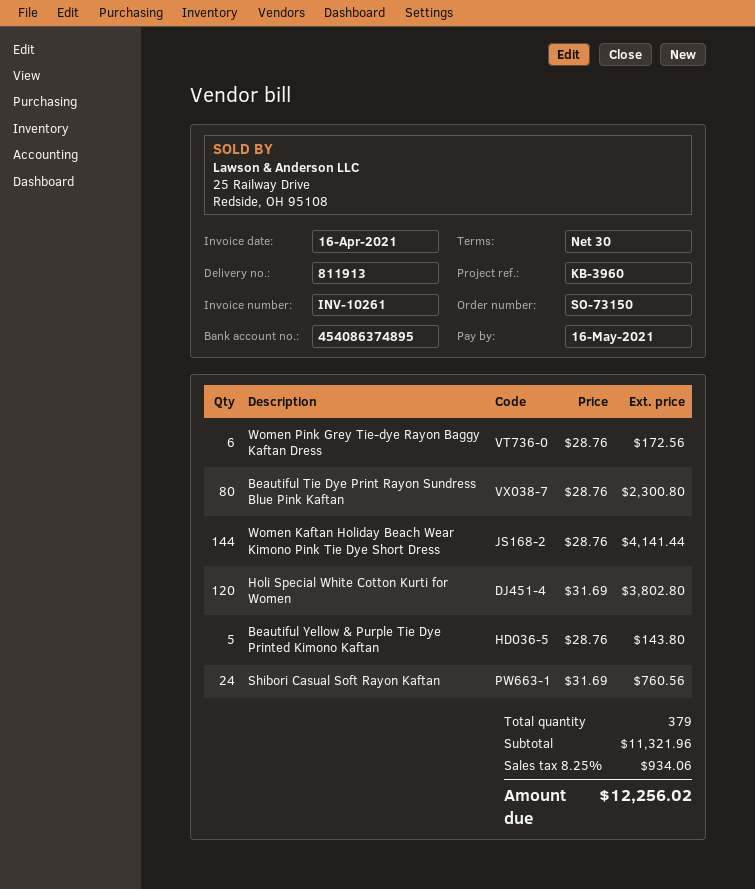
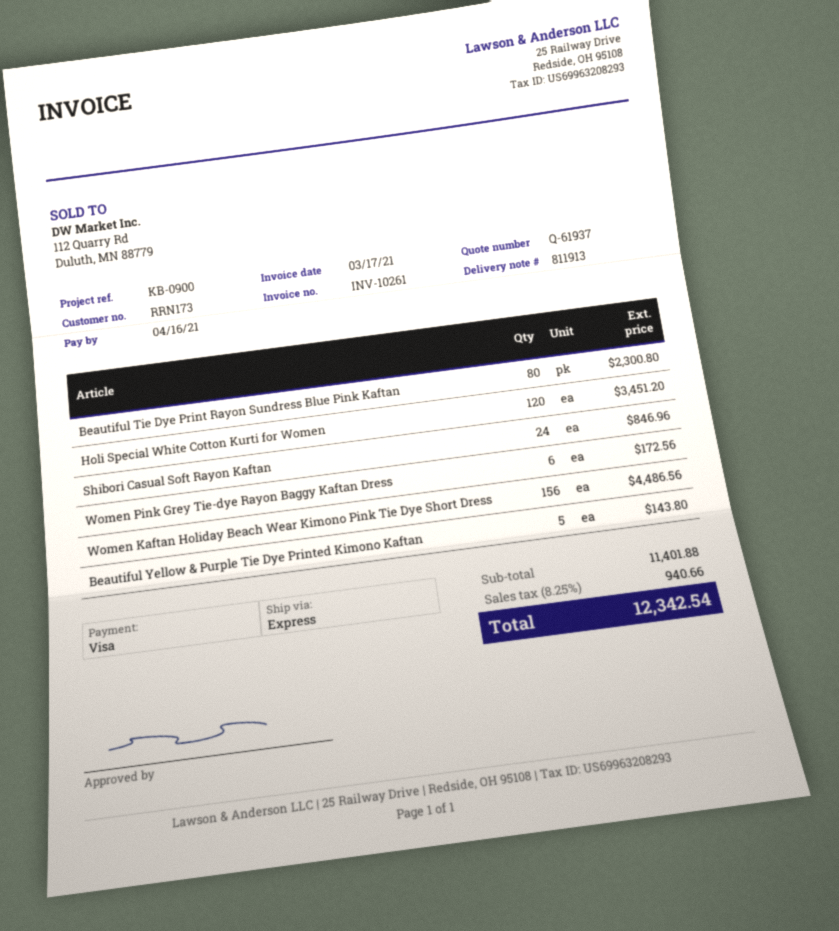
invoice date: 2021-04-16 -> 2021-03-17
due date: 2021-05-16 -> 2021-04-16
reference: KB-3960 -> KB-0900
Women Kaftan Holiday Beach Wear Kimono Pink Tie Dye Short Dress: 144 for 4141.44 -> 156 for 4486.56
Holi Special White Cotton Kurti for Women: 120 for 3802.80 -> 120 for 3451.20
Shibori Casual Soft Rayon Kaftan: 24 for 760.56 -> 24 for 846.96
subtotal: 11321.96 -> 11401.88
tax: 8.25% = 934.06 -> 8.25% = 940.66
total: 12256.02 -> 12342.54

